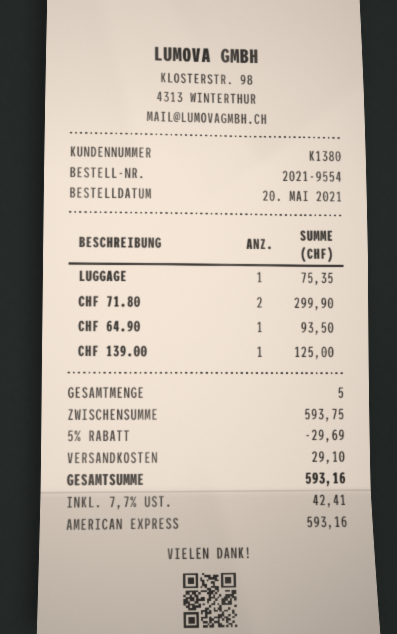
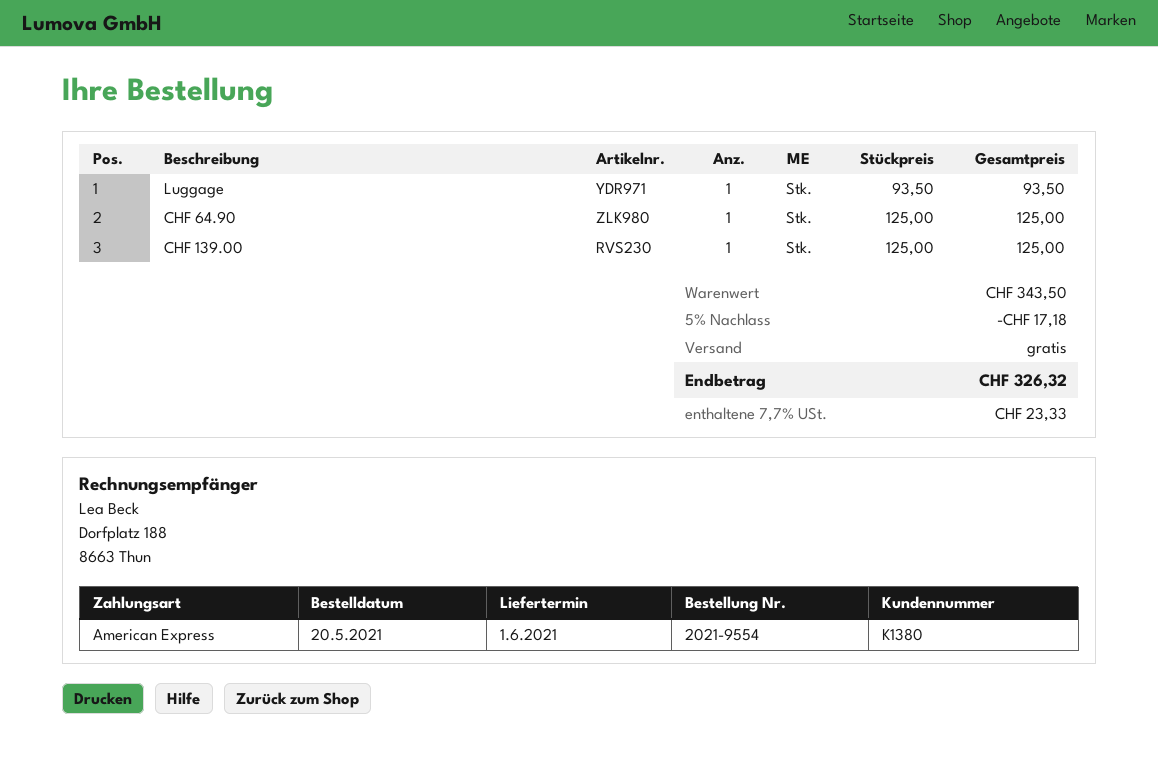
LUGGAGE: 1 for 75.35 -> 1 for 93.50
CHF 71.80: 2 for 299.90 -> none
CHF 64.90: 1 for 93.50 -> 1 for 125.00
subtotal: 593.75 -> 343.50
discount: 5% = 29.69 -> 5% = 17.18
shipping: 29.10 -> 0.00
tax: 7.7% = 42.41 -> 7.7% = 23.33
total: 593.16 -> 326.32

